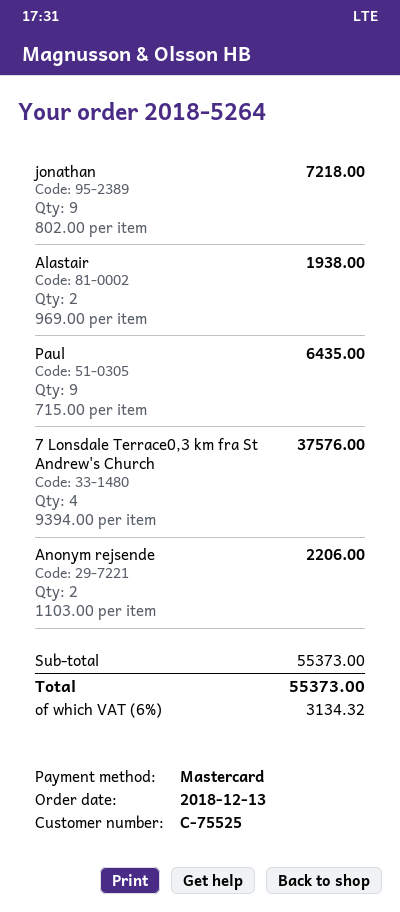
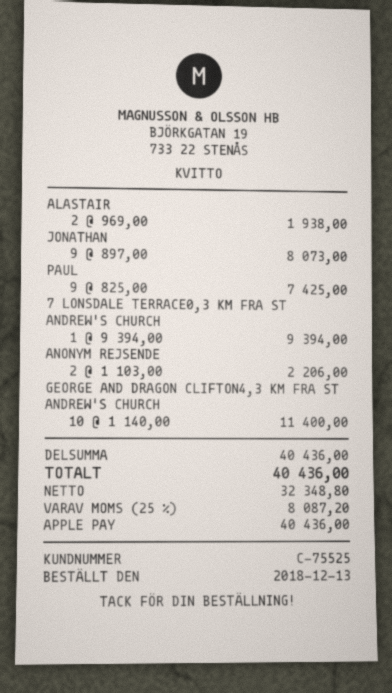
payment method: Mastercard -> Apple Pay
jonathan: 9 x 802.00 = 7218.00 -> 9 x 897.00 = 8073.00
Paul: 9 x 715.00 = 6435.00 -> 9 x 825.00 = 7425.00
7 Lonsdale Terrace0,3 km fra St Andrew's Church: 4 x 9394.00 = 37576.00 -> 1 x 9394.00 = 9394.00
GEORGE AND DRAGON CLIFTON4,3 KM FRA ST ANDREW'S CHURCH: none -> 10 x 1140.00 = 11400.00
subtotal: 55373.00 -> 40436.00
tax: 6% = 3134.32 -> 25% = 8087.20
total: 55373.00 -> 40436.00

